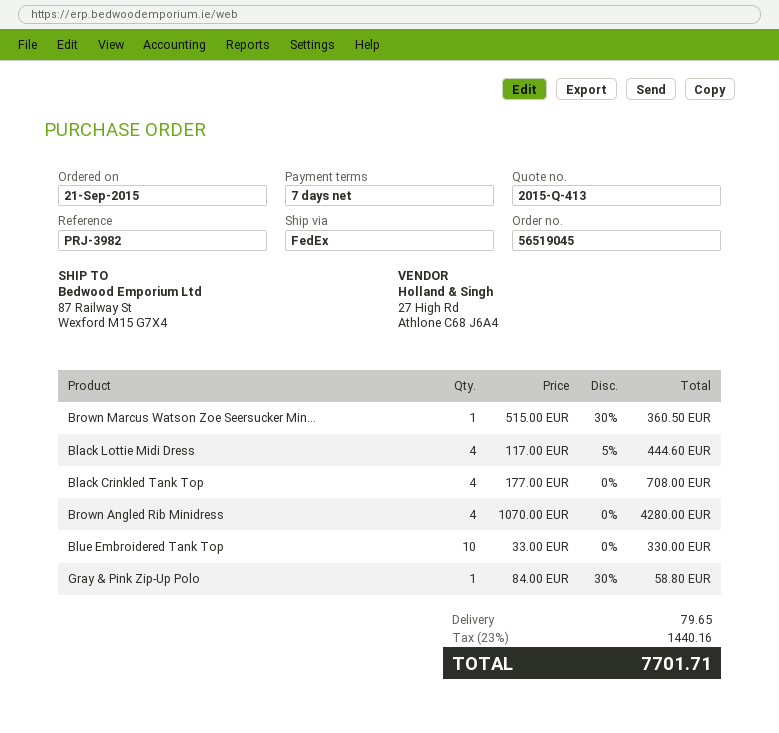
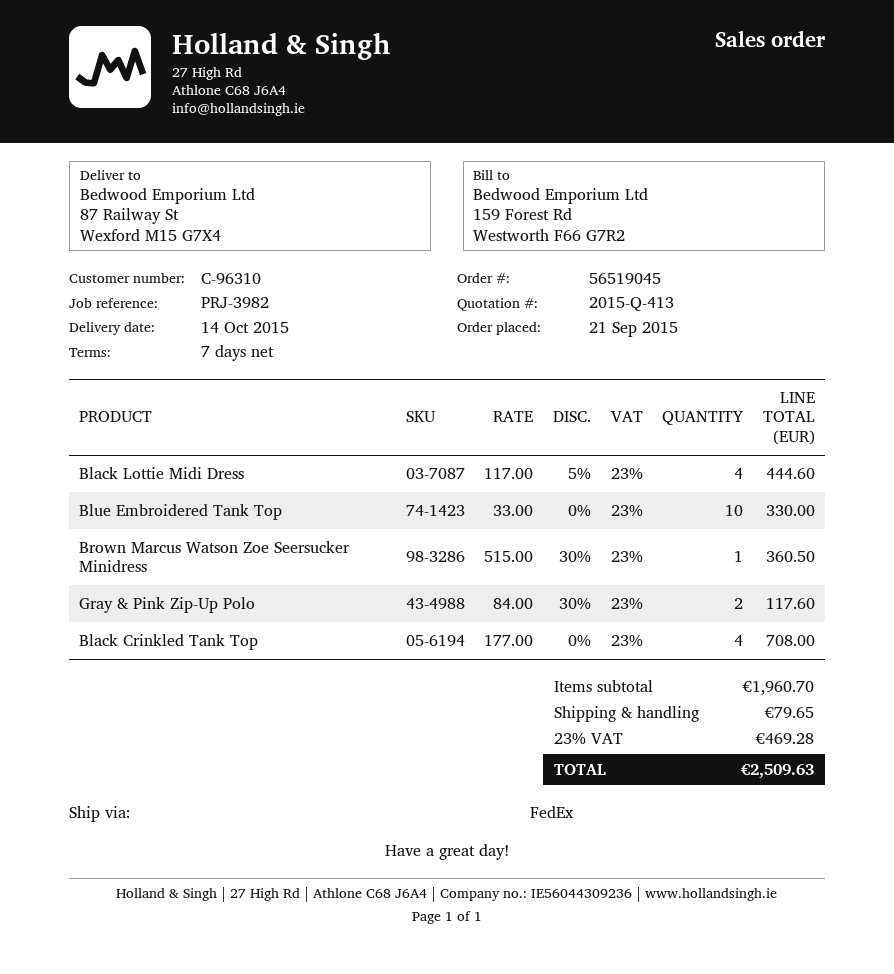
Brown Angled Rib Minidress: 4 x 1070.00 = 4280.00 -> none
Gray & Pink Zip-Up Polo: 1 x 84.00 - 30% = 58.80 -> 2 x 84.00 - 30% = 117.60
tax: 23% = 1440.16 -> 23% = 469.28
total: 7701.71 -> 2509.63

